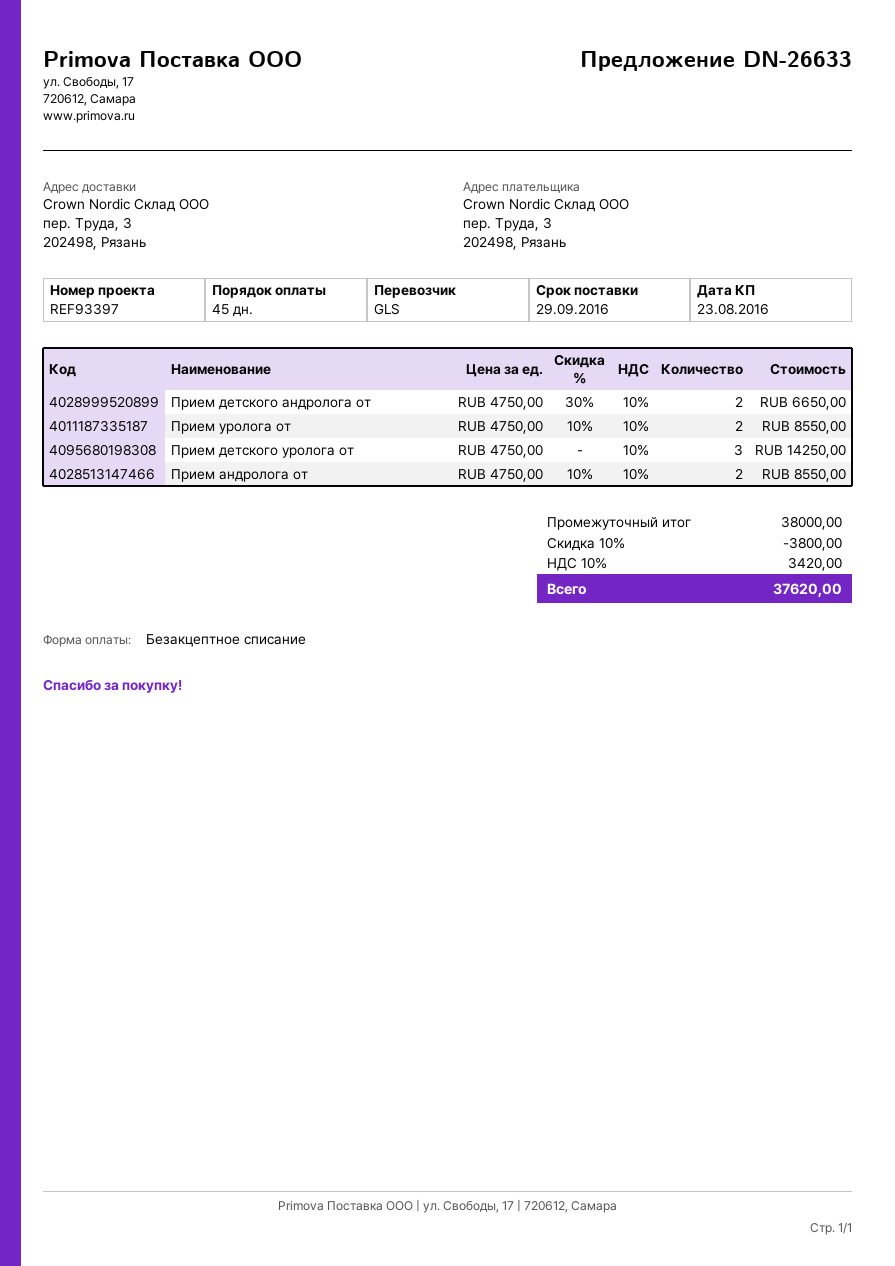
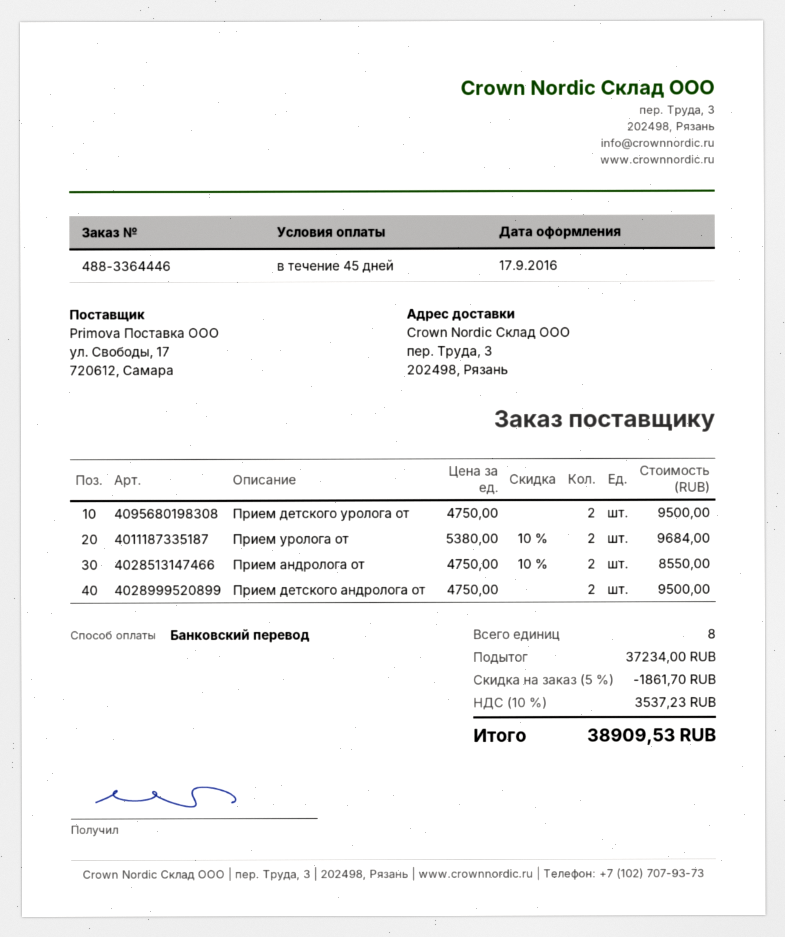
payment method: direct debit -> bank transfer
Прием детского андролога от: 2 x 4750.00 - 30% = 6650.00 -> 2 x 4750.00 = 9500.00
Прием уролога от: 2 x 4750.00 - 10% = 8550.00 -> 2 x 5380.00 - 10% = 9684.00
Прием детского уролога от: 3 x 4750.00 = 14250.00 -> 2 x 4750.00 = 9500.00
subtotal: 38000.00 -> 37234.00
discount: 10% = 3800.00 -> 5% = 1861.70
tax: 10% = 3420.00 -> 10% = 3537.23
total: 37620.00 -> 38909.53

